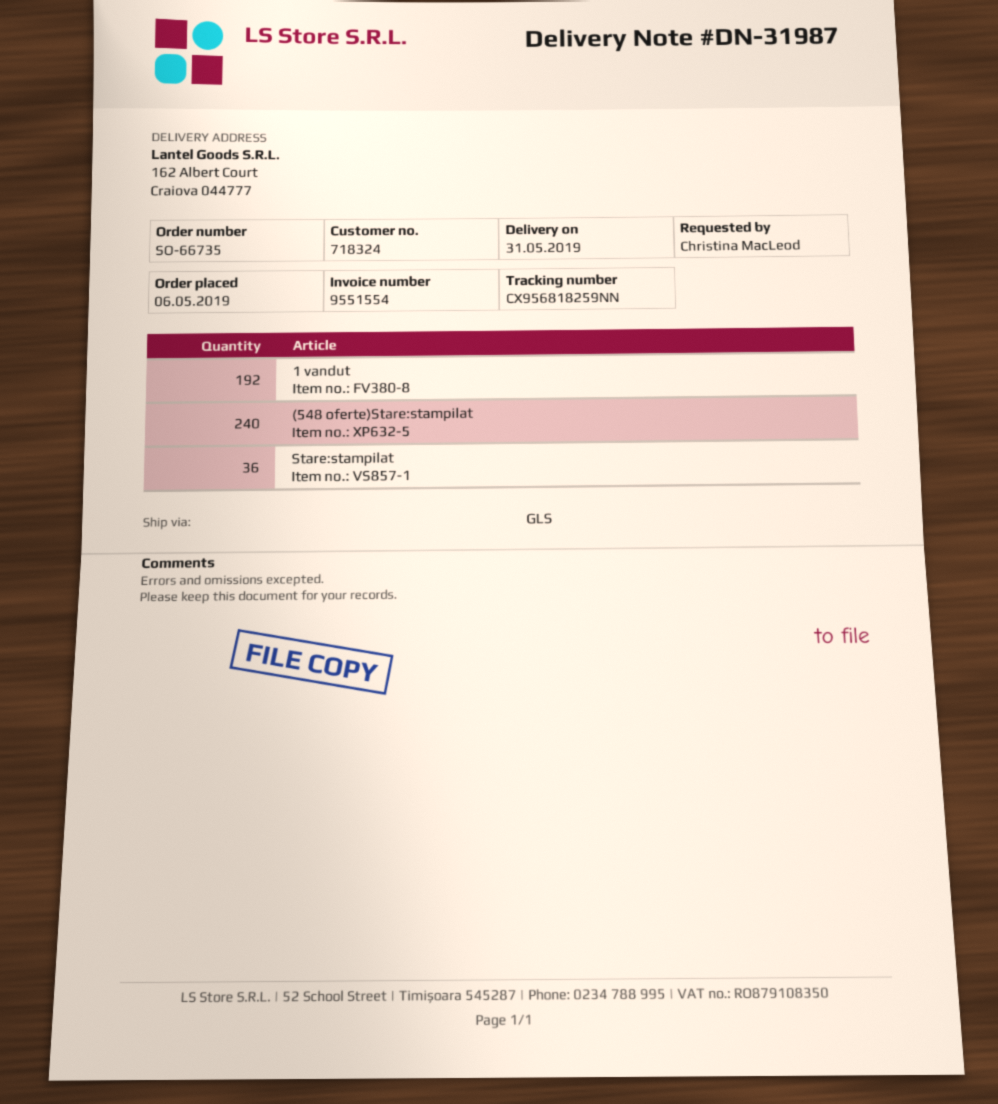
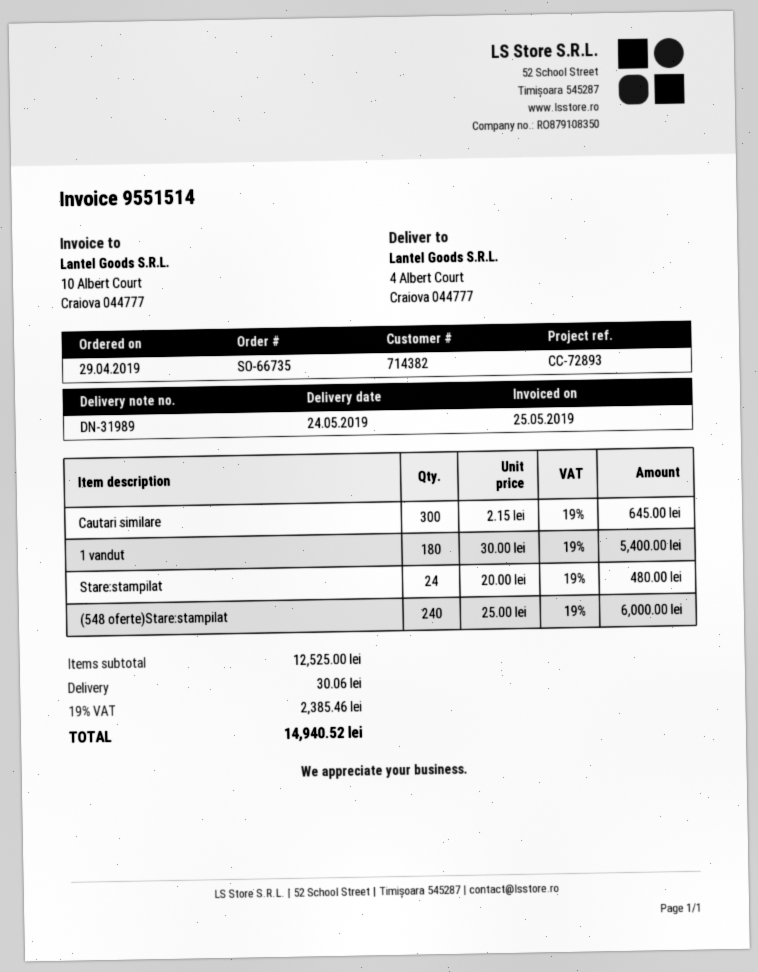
order date: 2019-05-06 -> 2019-04-29
delivery note number: DN-31987 -> DN-31989
delivery date: 2019-05-31 -> 2019-05-24
invoice number: 9551554 -> 9551514
customer number: 718324 -> 714382
ship to: 162 Albert Court, Craiova 044777 -> 4 Albert Court, Craiova 044777
1 vandut: 192 -> 180
Stare:stampilat: 36 -> 24
Cautari similare: none -> 300

